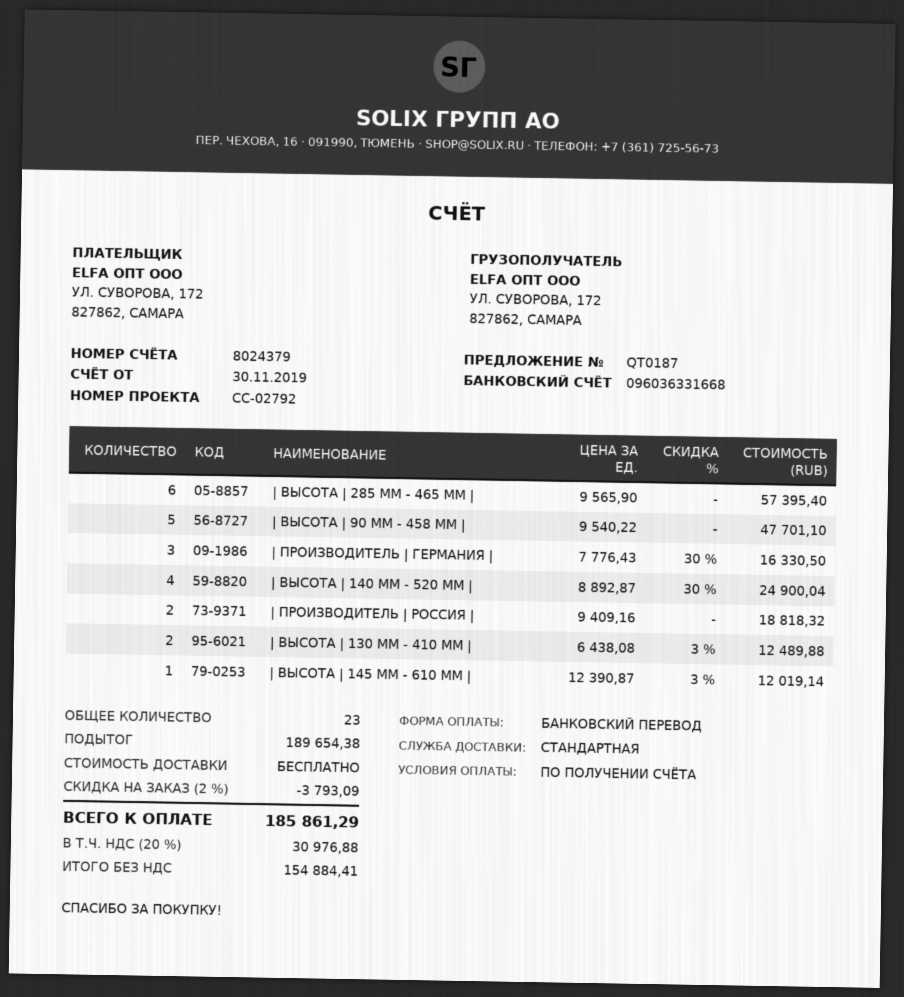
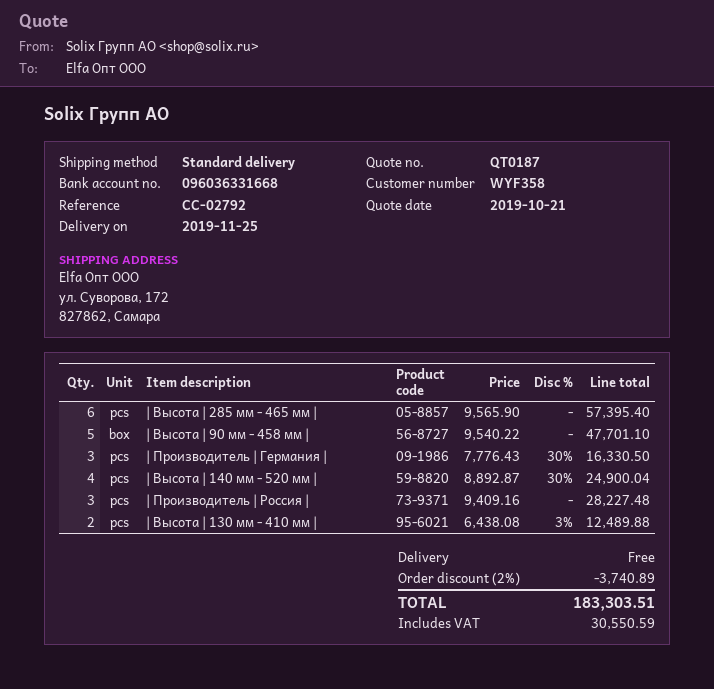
| ПРОИЗВОДИТЕЛЬ | РОССИЯ |: 2 x 9409.16 = 18818.32 -> 3 x 9409.16 = 28227.48
| ВЫСОТА | 145 ММ - 610 ММ |: 1 x 12390.87 - 3% = 12019.14 -> none
discount: 2% = 3793.09 -> 2% = 3740.89
tax: 30976.88 -> 30550.59
total: 185861.29 -> 183303.51

